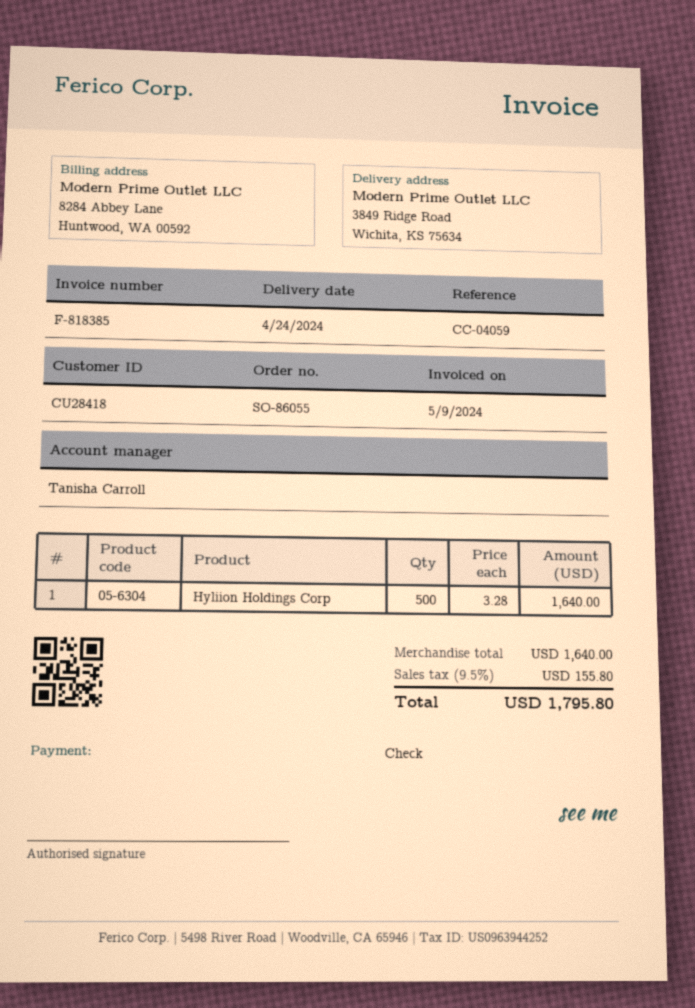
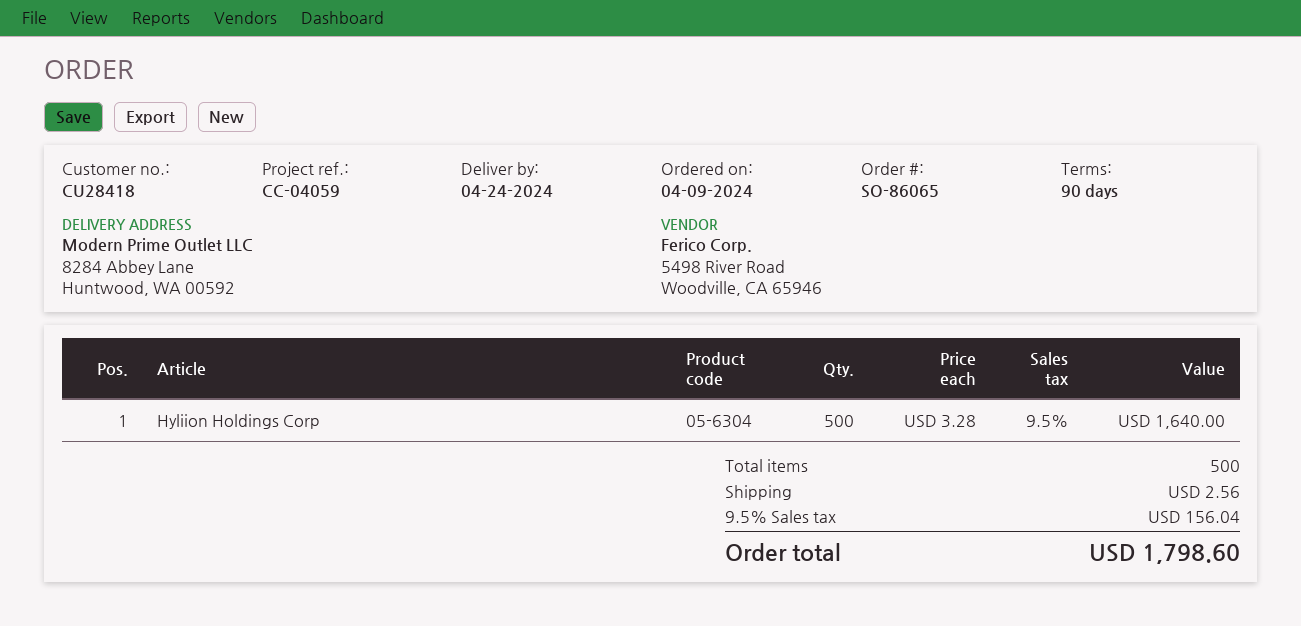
order number: SO-86055 -> SO-86065
ship to: 3849 Ridge Road, Wichita, KS 75634 -> 8284 Abbey Lane, Huntwood, WA 00592
shipping: none -> 2.56
tax: 9.5% = 155.80 -> 9.5% = 156.04
total: 1795.80 -> 1798.60

